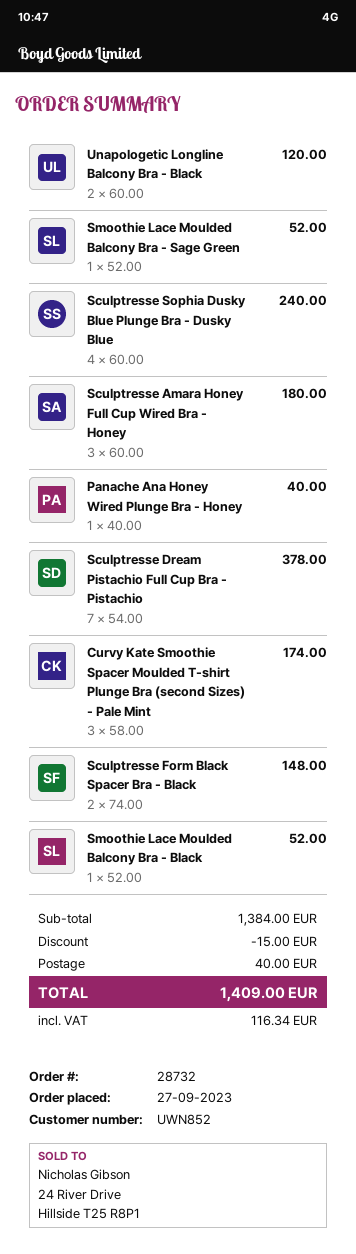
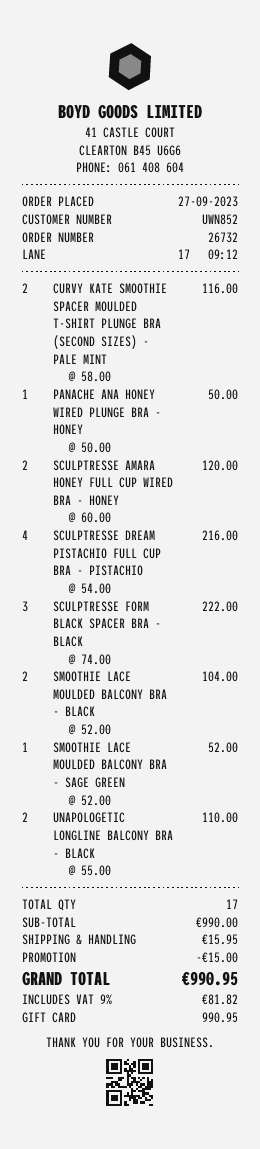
order number: 28732 -> 26732
Unapologetic Longline Balcony Bra - Black: 2 x 60.00 = 120.00 -> 2 x 55.00 = 110.00
Sculptresse Sophia Dusky Blue Plunge Bra - Dusky Blue: 4 x 60.00 = 240.00 -> none
Sculptresse Amara Honey Full Cup Wired Bra - Honey: 3 x 60.00 = 180.00 -> 2 x 60.00 = 120.00
Panache Ana Honey Wired Plunge Bra - Honey: 1 x 40.00 = 40.00 -> 1 x 50.00 = 50.00
Sculptresse Dream Pistachio Full Cup Bra - Pistachio: 7 x 54.00 = 378.00 -> 4 x 54.00 = 216.00
Curvy Kate Smoothie Spacer Moulded T-shirt Plunge Bra (second Sizes) - Pale Mint: 3 x 58.00 = 174.00 -> 2 x 58.00 = 116.00
Sculptresse Form Black Spacer Bra - Black: 2 x 74.00 = 148.00 -> 3 x 74.00 = 222.00
Smoothie Lace Moulded Balcony Bra - Black: 1 x 52.00 = 52.00 -> 2 x 52.00 = 104.00
subtotal: 1384.00 -> 990.00
shipping: 40.00 -> 15.95
tax: 116.34 -> 81.82
total: 1409.00 -> 990.95

